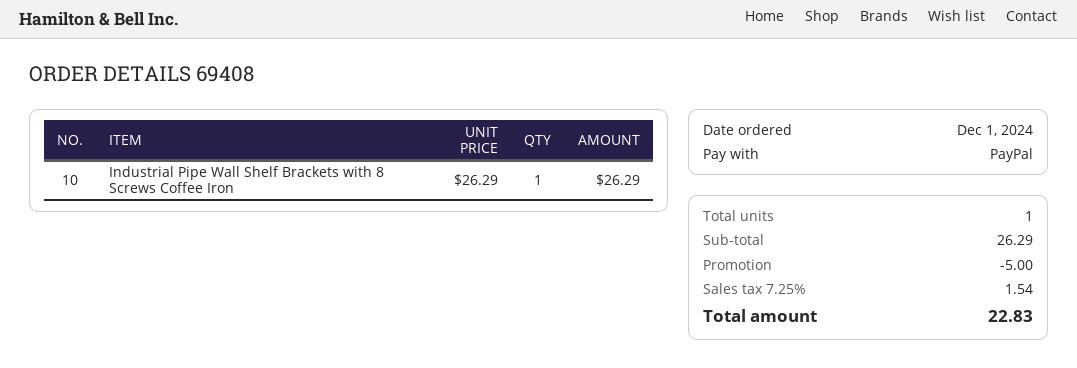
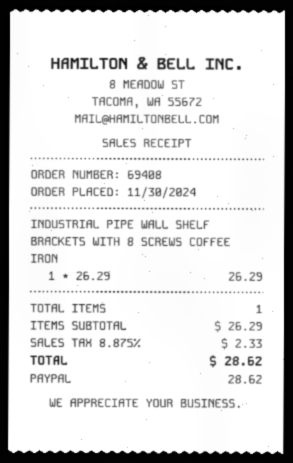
order date: 2024-12-01 -> 2024-11-30
discount: 5.00 -> none
tax: 7.25% = 1.54 -> 8.875% = 2.33
total: 22.83 -> 28.62

